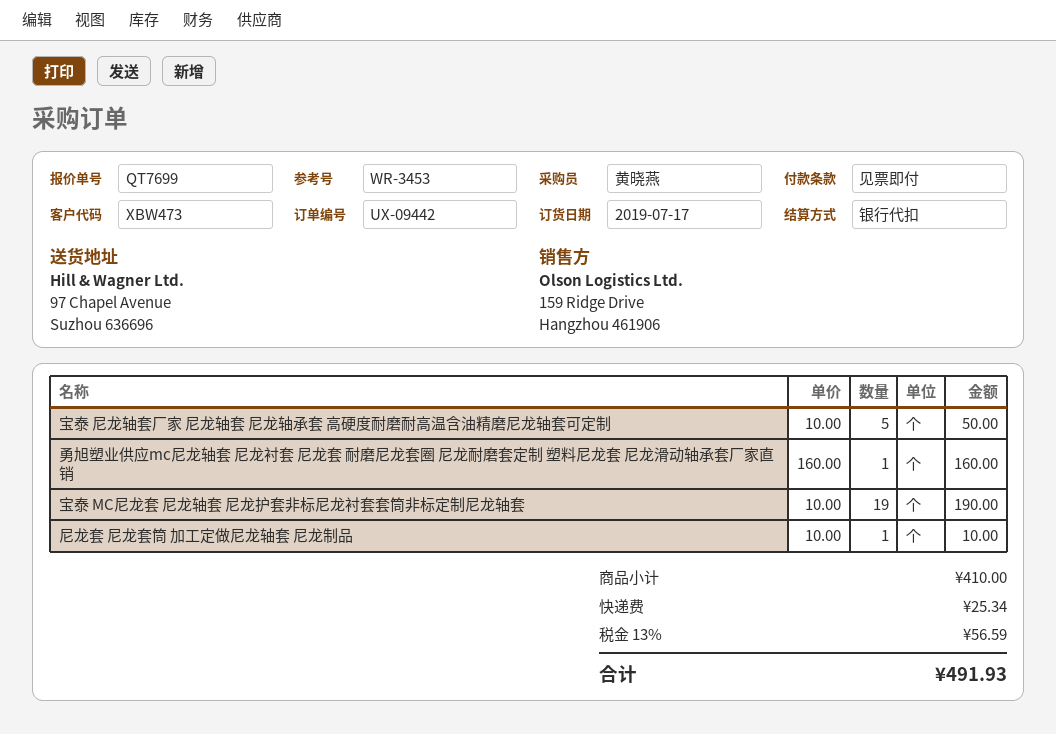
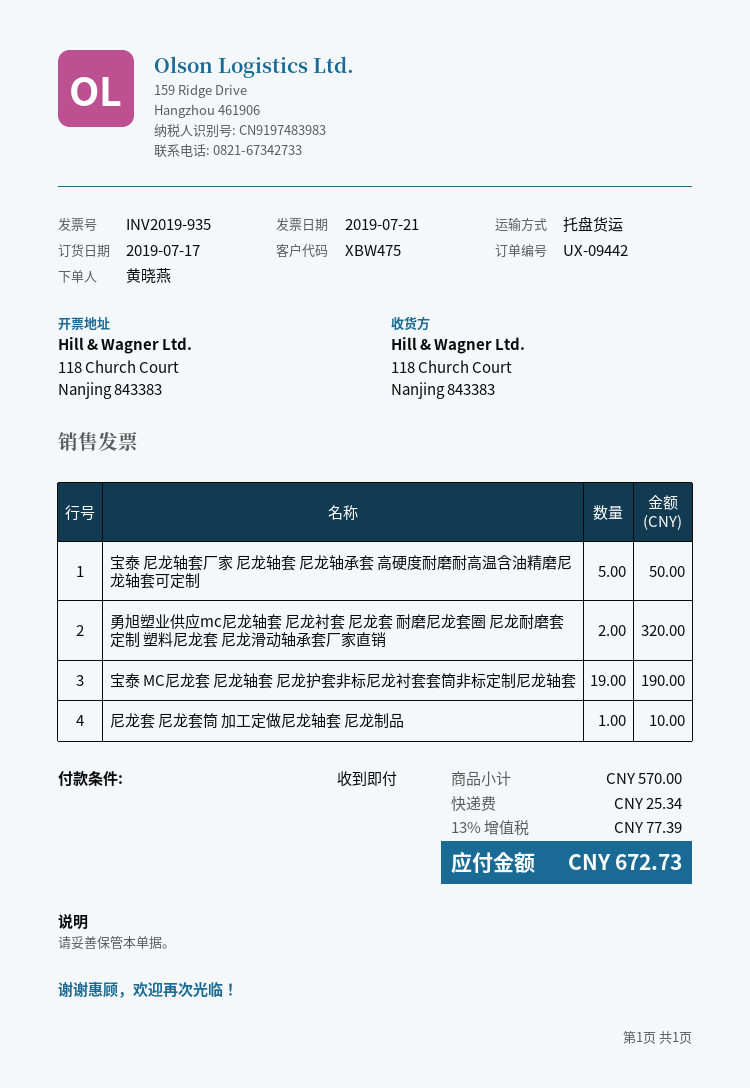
customer number: XBW473 -> XBW475
ship to: 97 Chapel Avenue, Suzhou 636696 -> 118 Church Court, Nanjing 843383
勇旭塑业供应mc尼龙轴套 尼龙衬套 尼龙套 耐磨尼龙套圈 尼龙耐磨套定制 塑料尼龙套 尼龙滑动轴承套厂家直销: 1 for 160.00 -> 2 for 320.00
subtotal: 410.00 -> 570.00
tax: 13% = 56.59 -> 13% = 77.39
total: 491.93 -> 672.73

